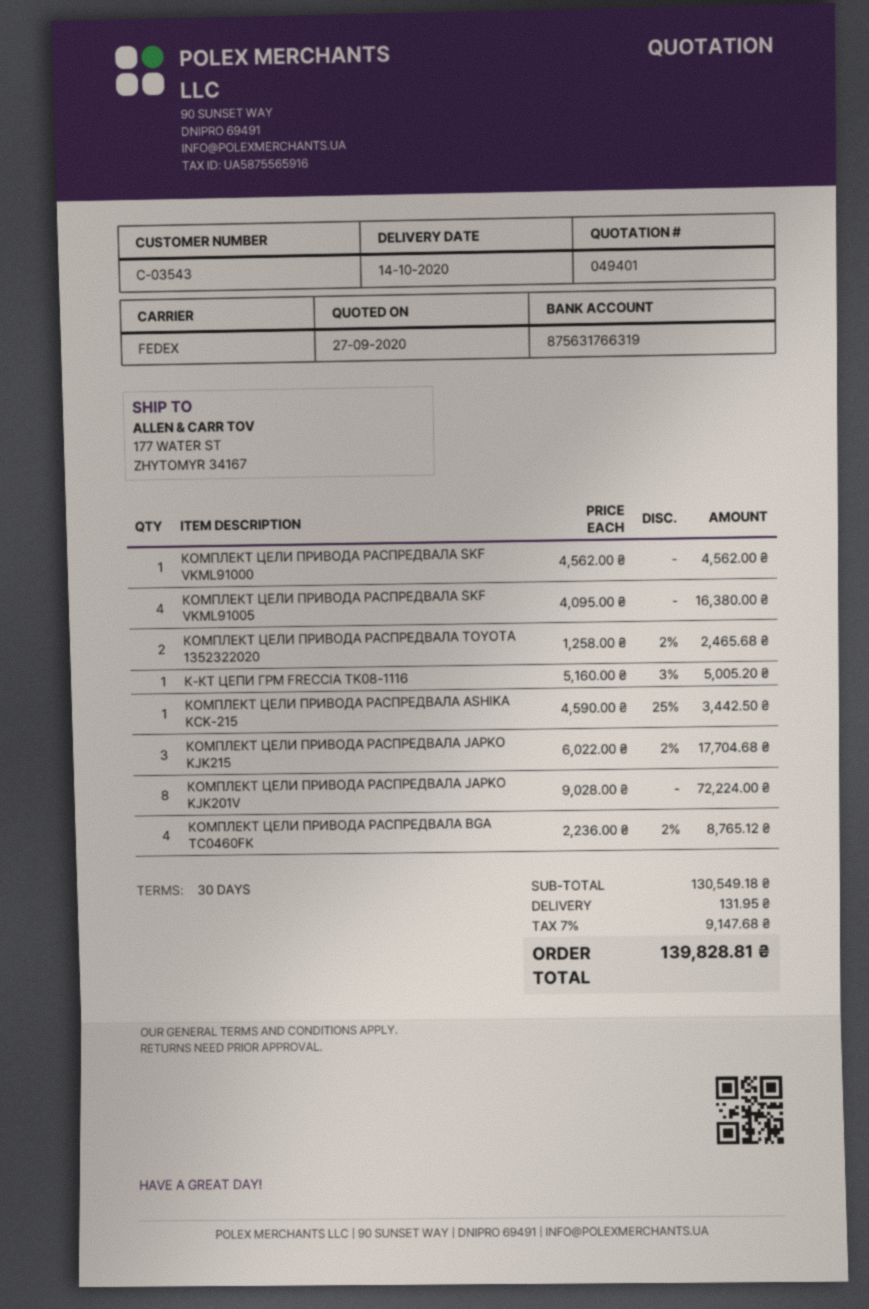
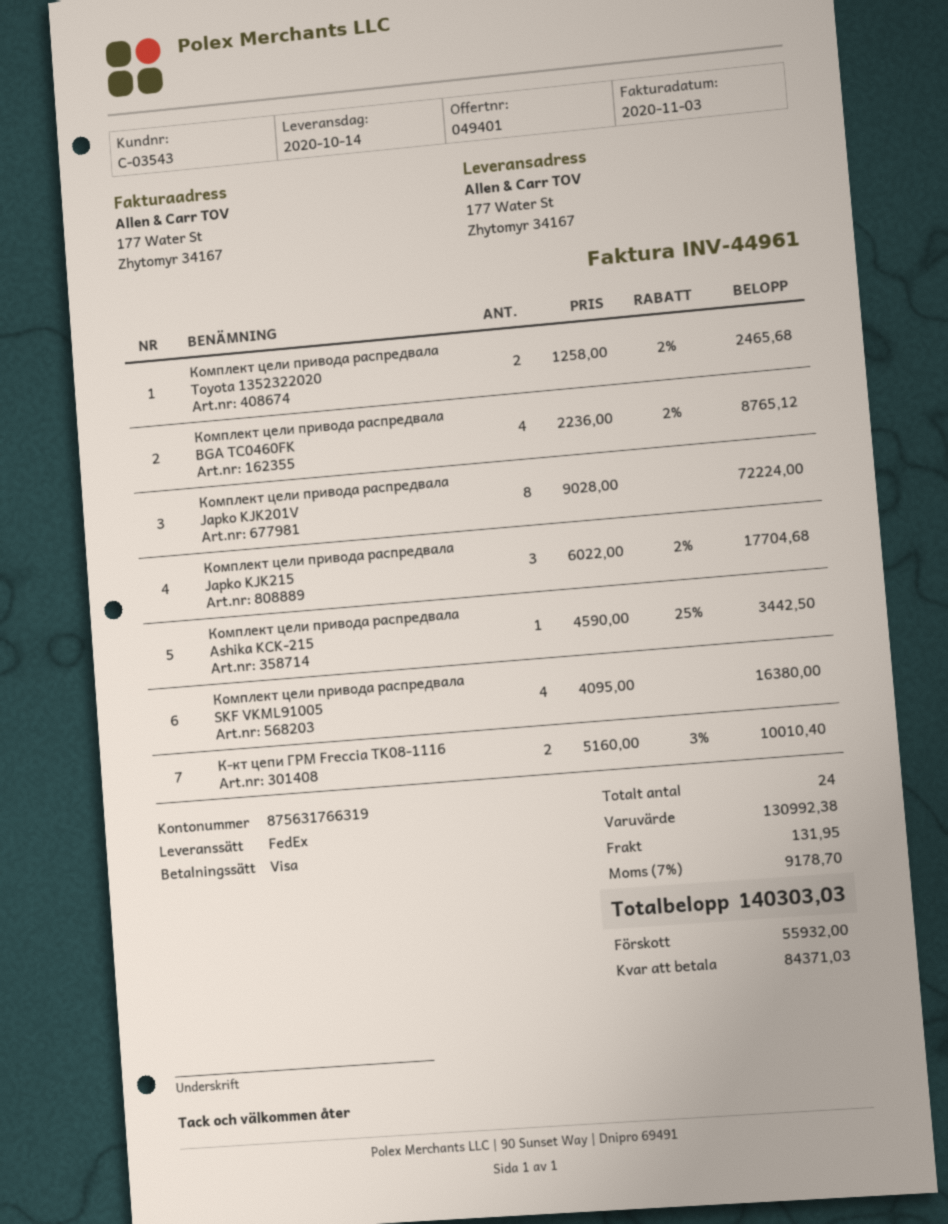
КОМПЛЕКТ ЦЕЛИ ПРИВОДА РАСПРЕДВАЛА SKF VKML91000: 1 x 4562.00 = 4562.00 -> none
К-КТ ЦЕПИ ГРМ FRECCIA TK08-1116: 1 x 5160.00 - 3% = 5005.20 -> 2 x 5160.00 - 3% = 10010.40
subtotal: 130549.18 -> 130992.38
tax: 7% = 9147.68 -> 7% = 9178.70
total: 139828.81 -> 140303.03

